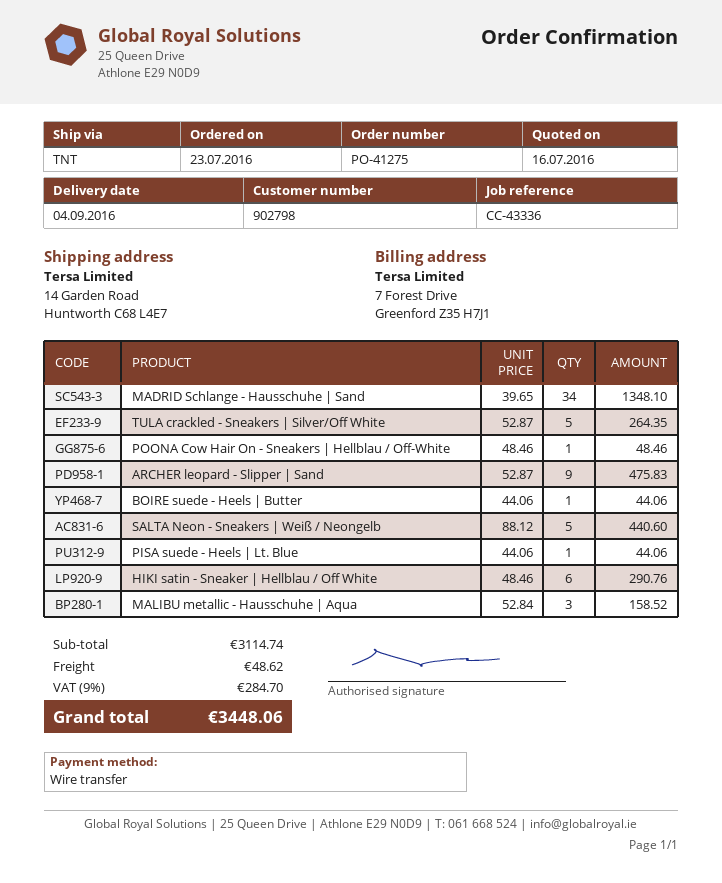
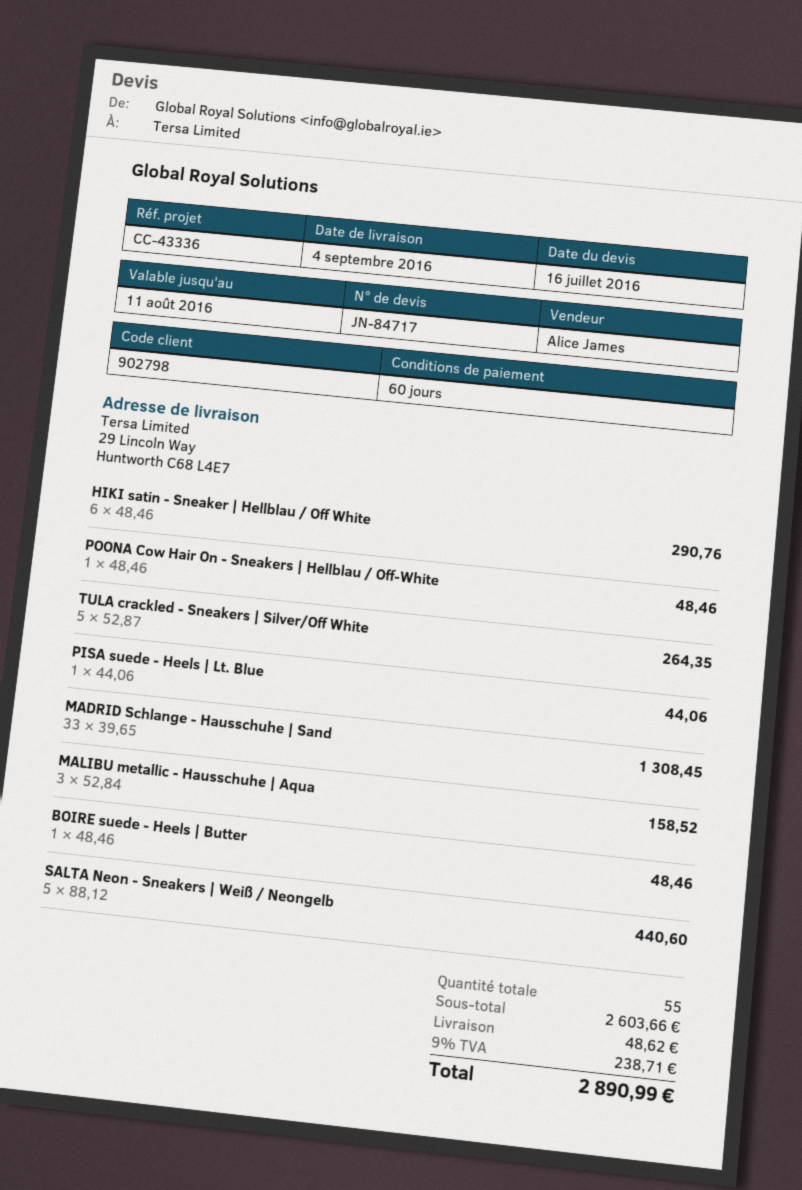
ship to: 14 Garden Road, Huntworth C68 L4E7 -> 29 Lincoln Way, Huntworth C68 L4E7
MADRID Schlange - Hausschuhe | Sand: 34 x 39.65 = 1348.10 -> 33 x 39.65 = 1308.45
ARCHER leopard - Slipper | Sand: 9 x 52.87 = 475.83 -> none
BOIRE suede - Heels | Butter: 1 x 44.06 = 44.06 -> 1 x 48.46 = 48.46
subtotal: 3114.74 -> 2603.66
tax: 9% = 284.70 -> 9% = 238.71
total: 3448.06 -> 2890.99

